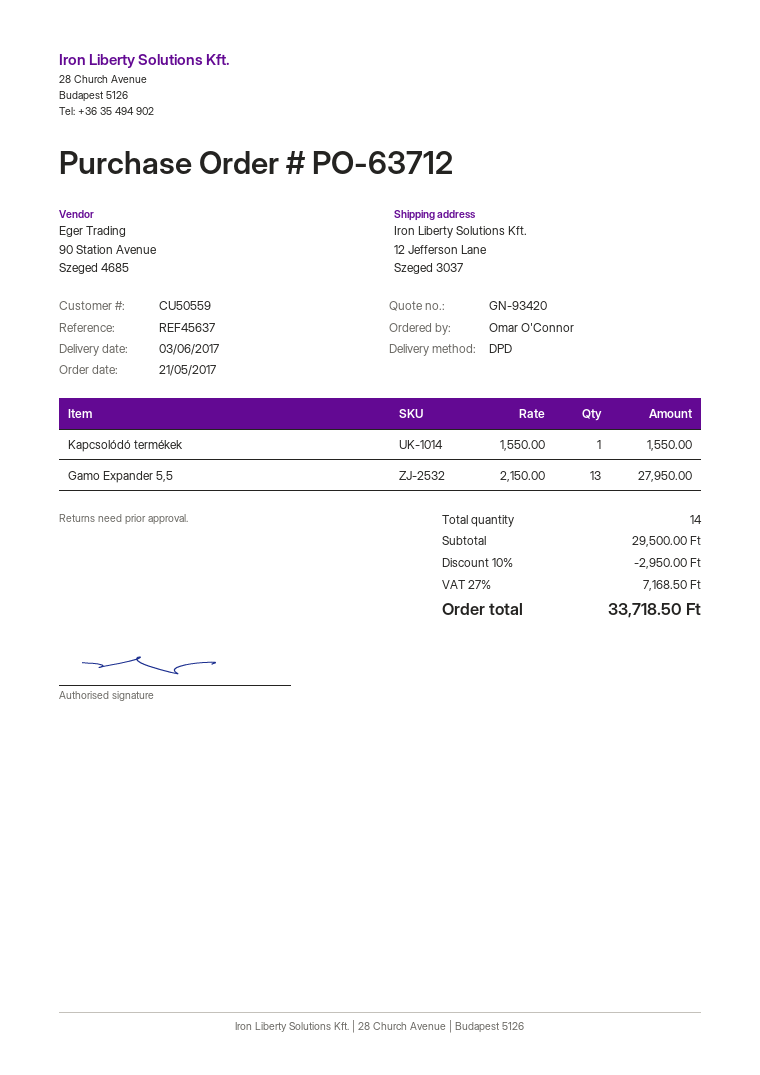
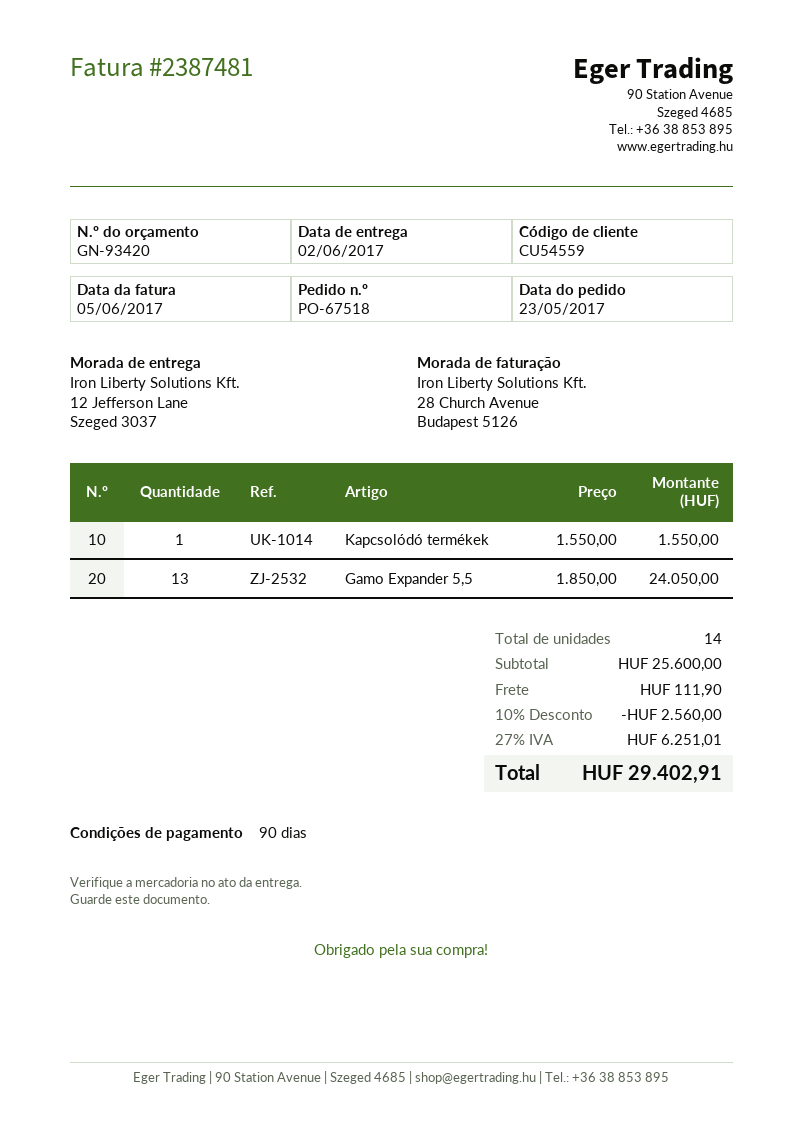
order number: PO-63712 -> PO-67518
order date: 2017-05-21 -> 2017-05-23
delivery date: 2017-06-03 -> 2017-06-02
customer number: CU50559 -> CU54559
Gamo Expander 5,5: 13 x 2150.00 = 27950.00 -> 13 x 1850.00 = 24050.00
subtotal: 29500.00 -> 25600.00
discount: 10% = 2950.00 -> 10% = 2560.00
shipping: none -> 111.90
tax: 27% = 7168.50 -> 27% = 6251.01
total: 33718.50 -> 29402.91

